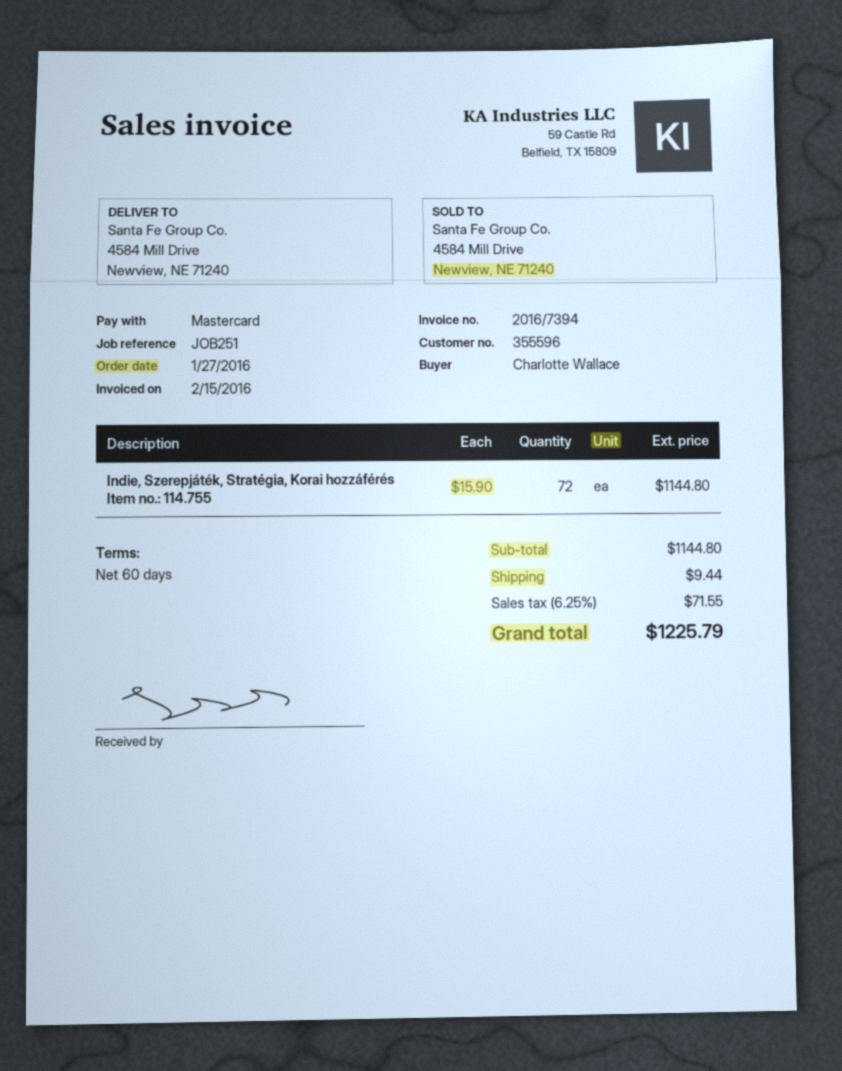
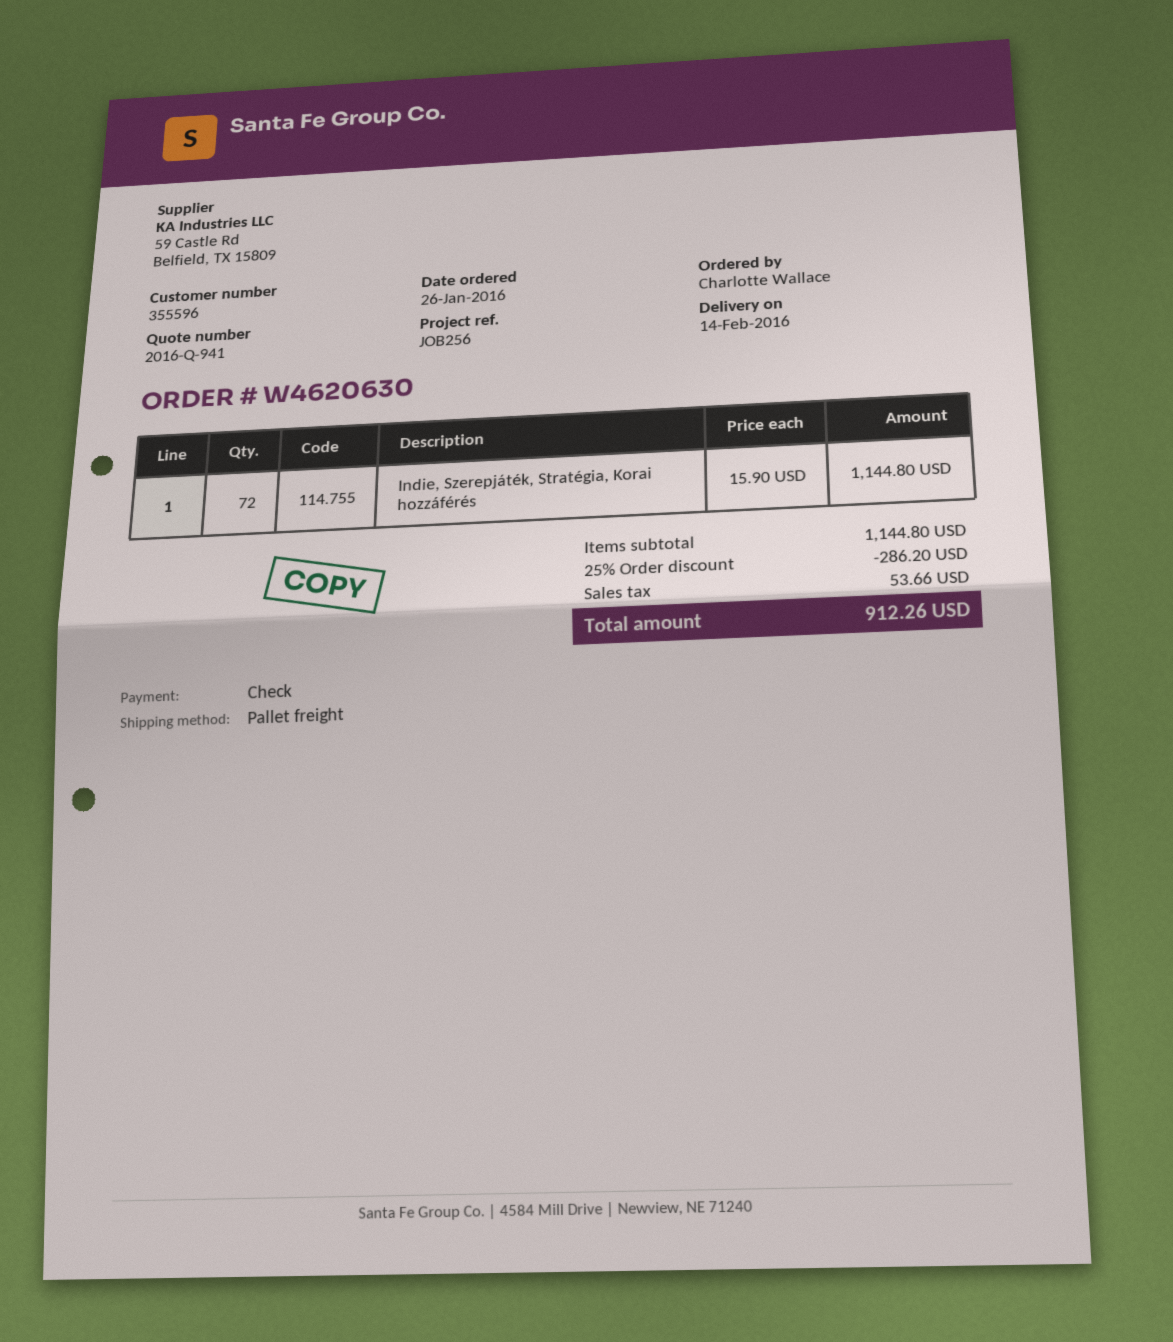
order date: 2016-01-27 -> 2016-01-26
reference: JOB251 -> JOB256
payment method: Mastercard -> cheque
discount: none -> 25% = 286.20
shipping: 9.44 -> none
tax: 71.55 -> 53.66
total: 1225.79 -> 912.26

